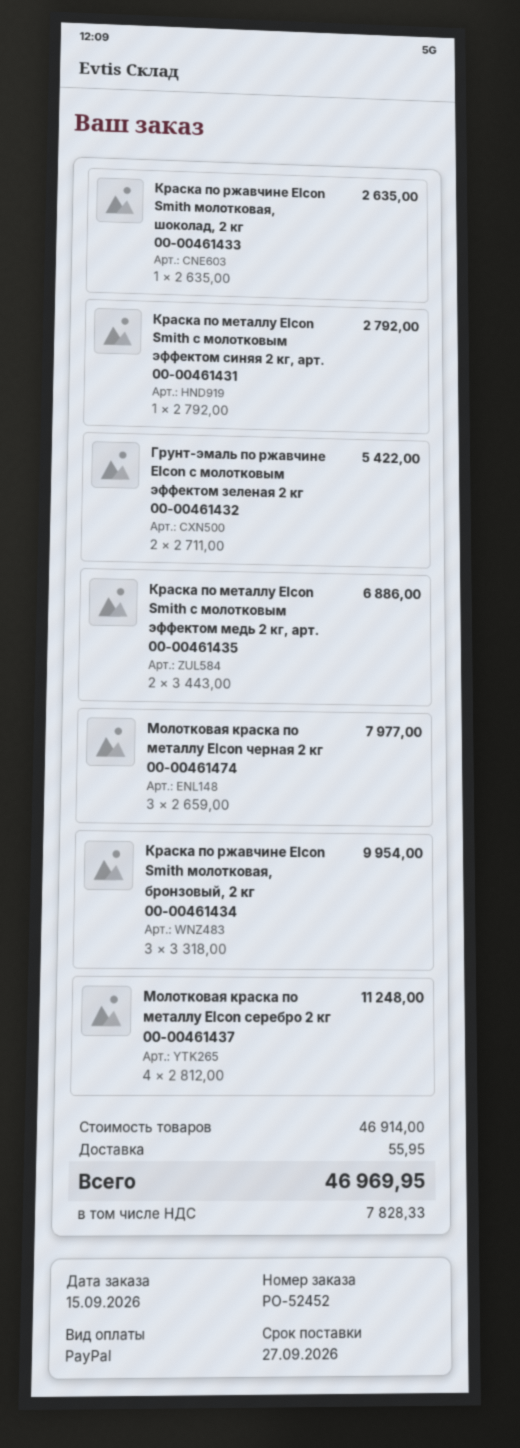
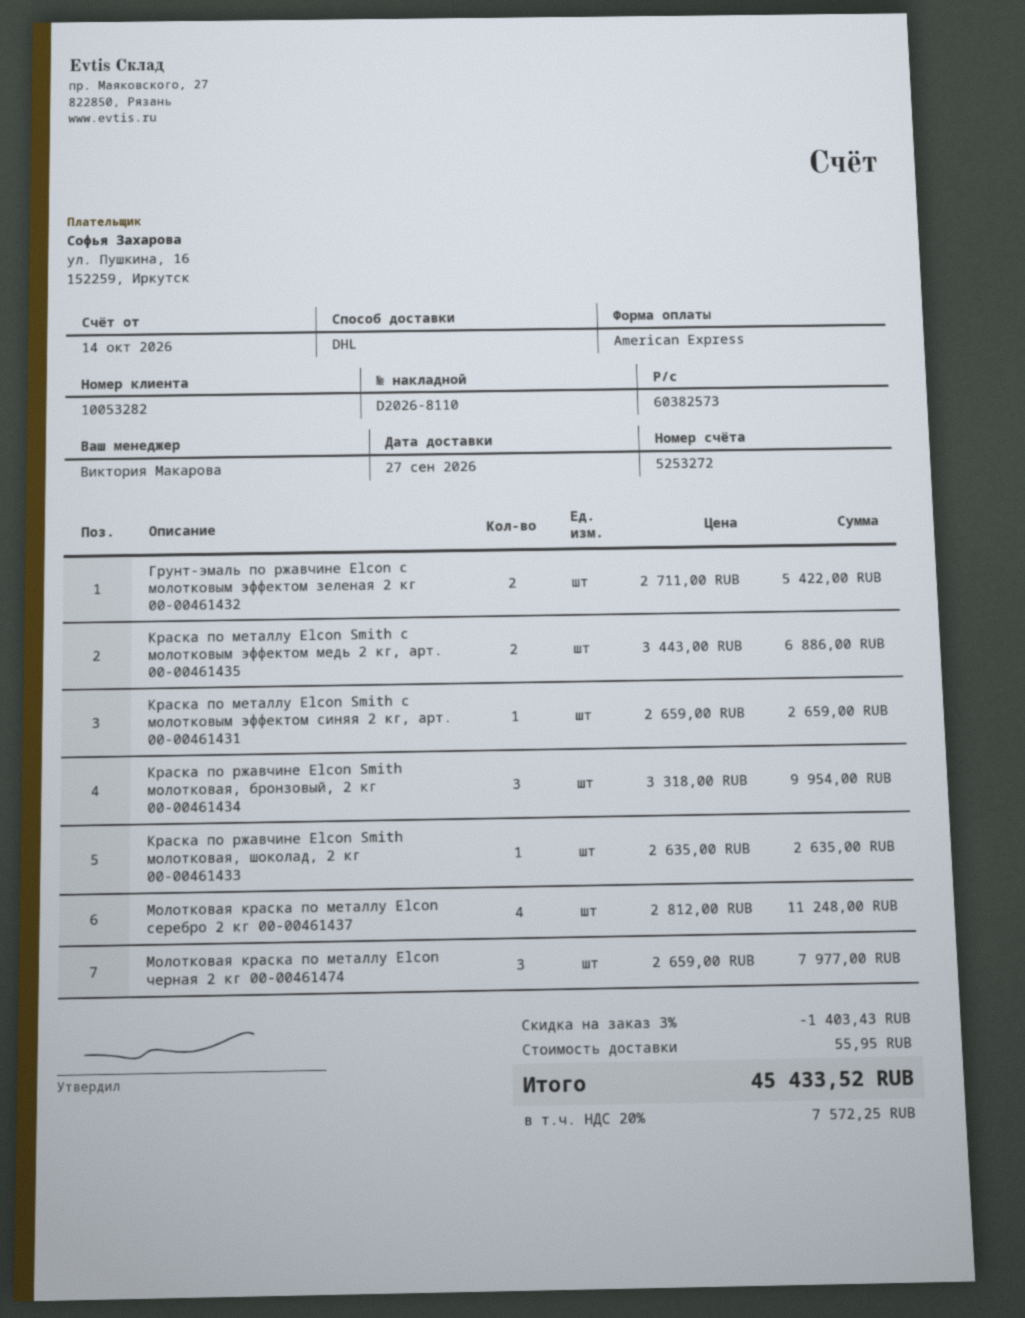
payment method: PayPal -> American Express
Краска по металлу Elcon Smith с молотковым эффектом синяя 2 кг, арт. 00-00461431: 1 x 2792.00 = 2792.00 -> 1 x 2659.00 = 2659.00
discount: none -> 3% = 1403.43
tax: 7828.33 -> 7572.25
total: 46969.95 -> 45433.52

